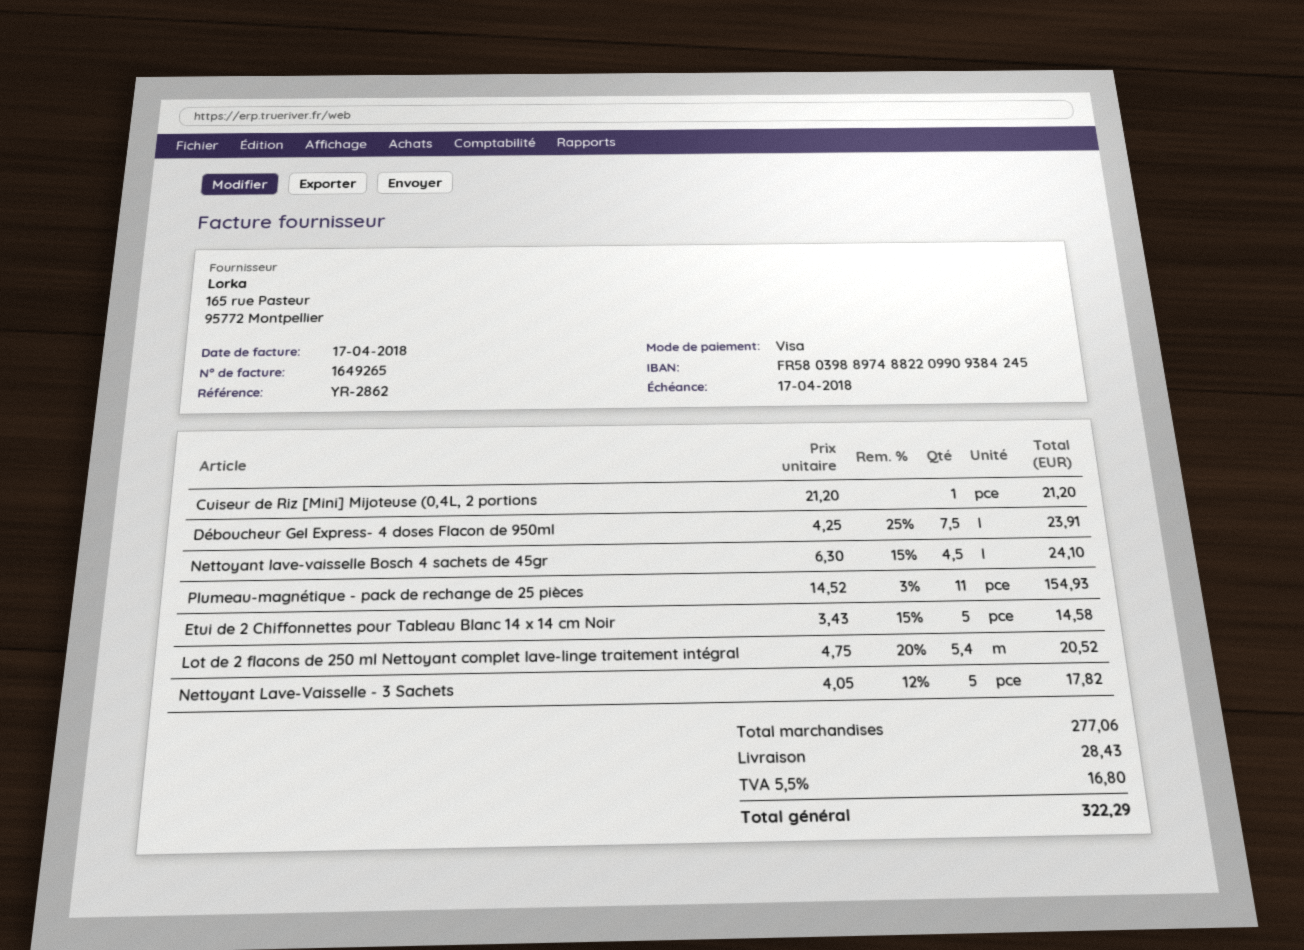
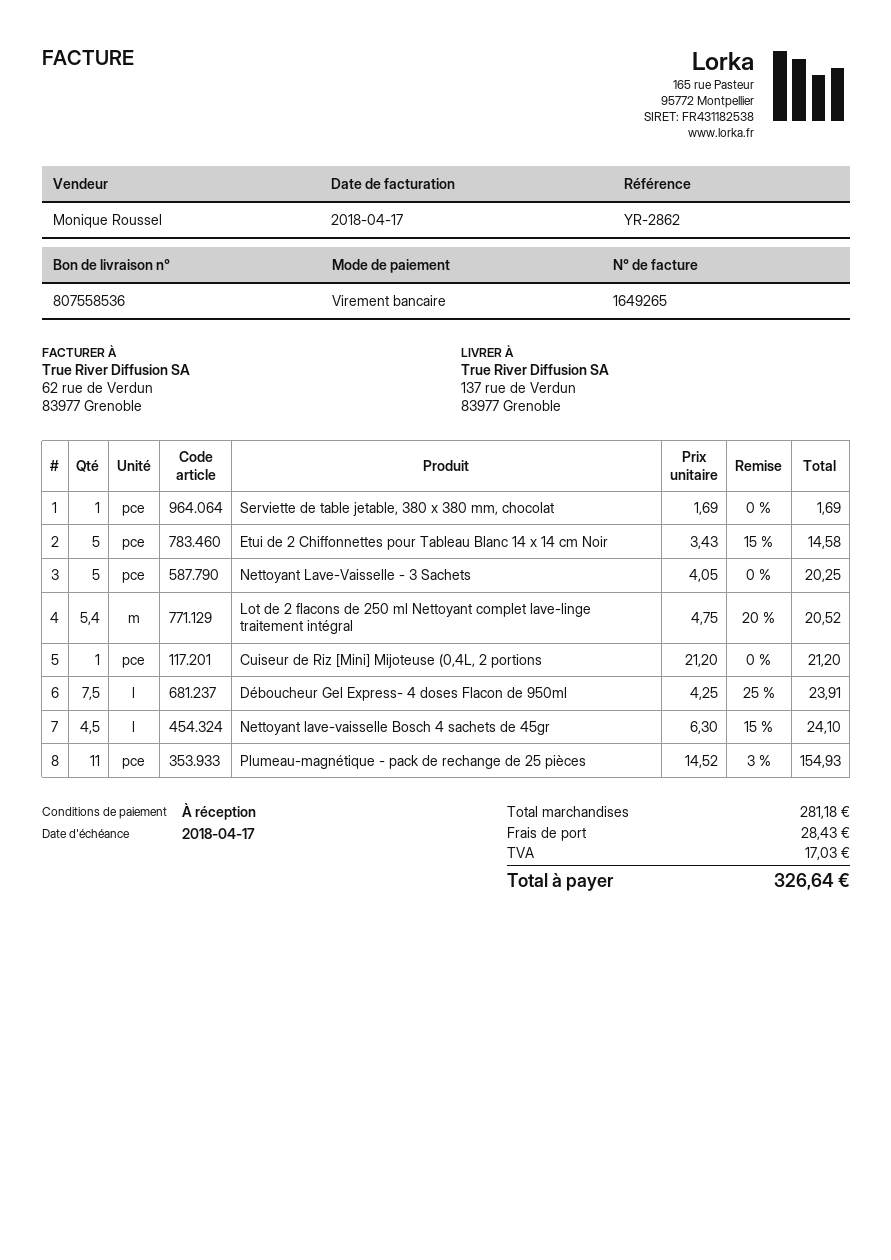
payment method: Visa -> bank transfer
Nettoyant Lave-Vaisselle - 3 Sachets: 5 x 4.05 - 12% = 17.82 -> 5 x 4.05 = 20.25
Serviette de table jetable, 380 x 380 mm, chocolat: none -> 1 x 1.69 = 1.69
subtotal: 277.06 -> 281.18
tax: 16.80 -> 17.03
total: 322.29 -> 326.64

